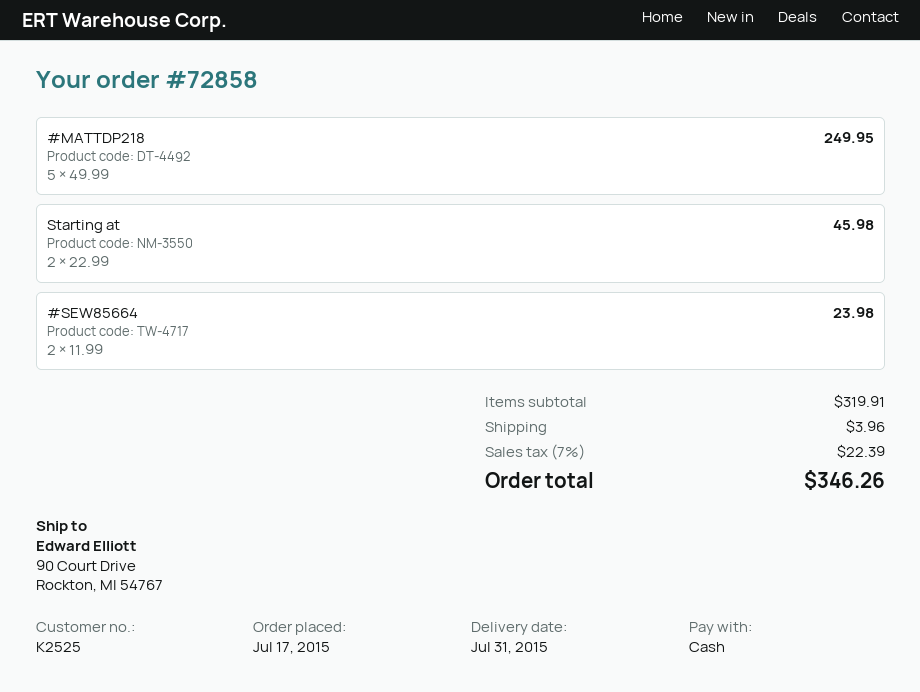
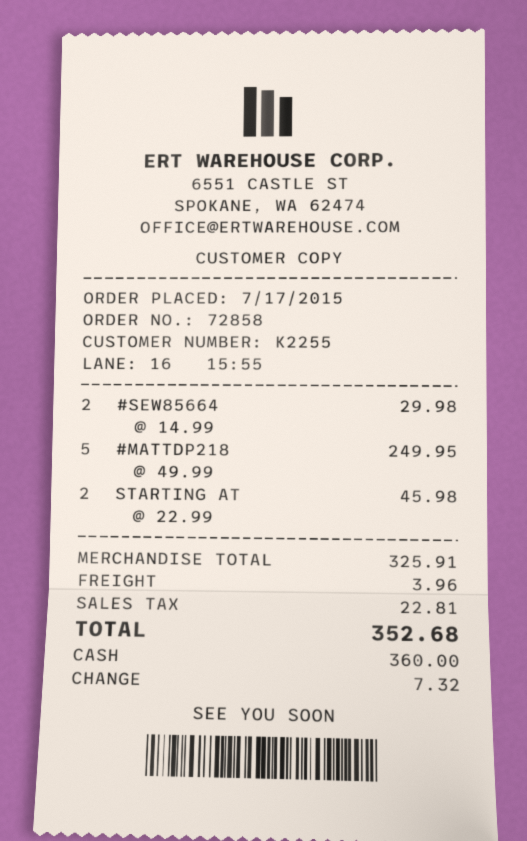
customer number: K2525 -> K2255
#SEW85664: 2 x 11.99 = 23.98 -> 2 x 14.99 = 29.98
subtotal: 319.91 -> 325.91
tax: 22.39 -> 22.81
total: 346.26 -> 352.68

